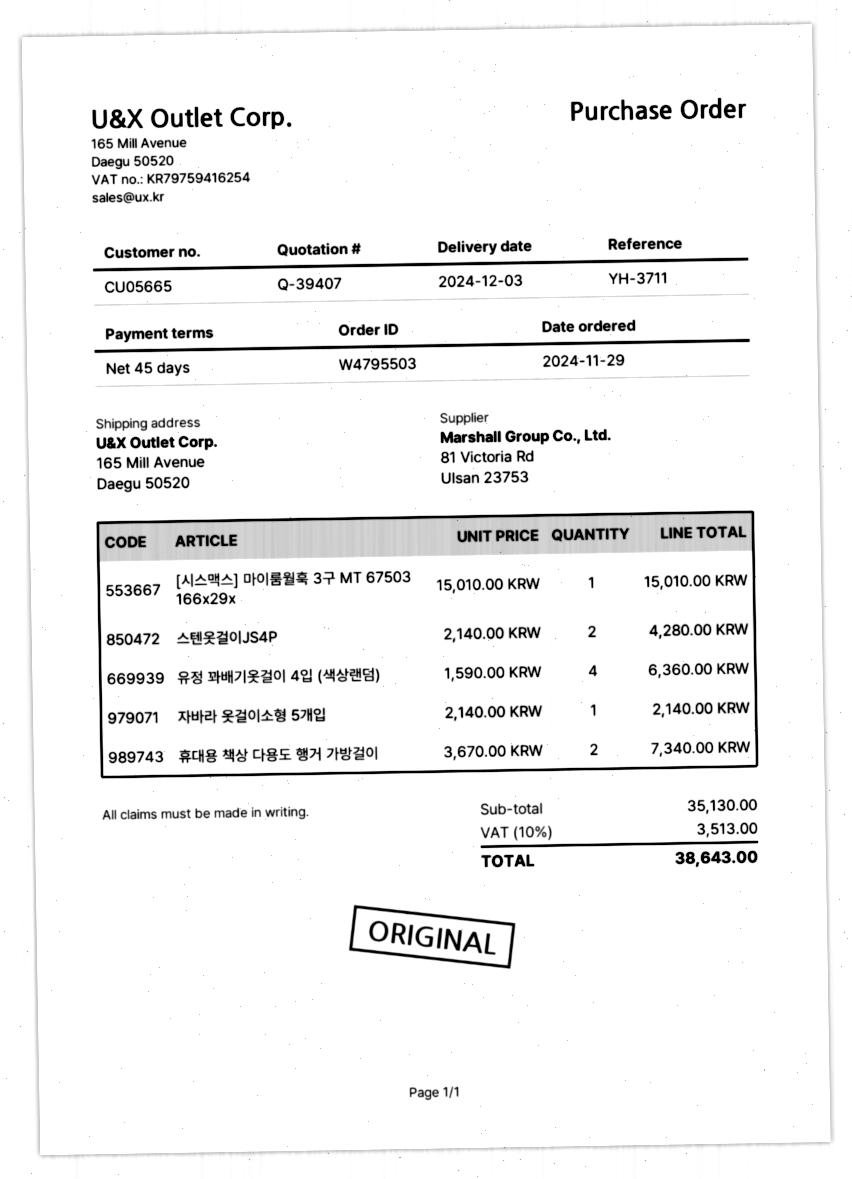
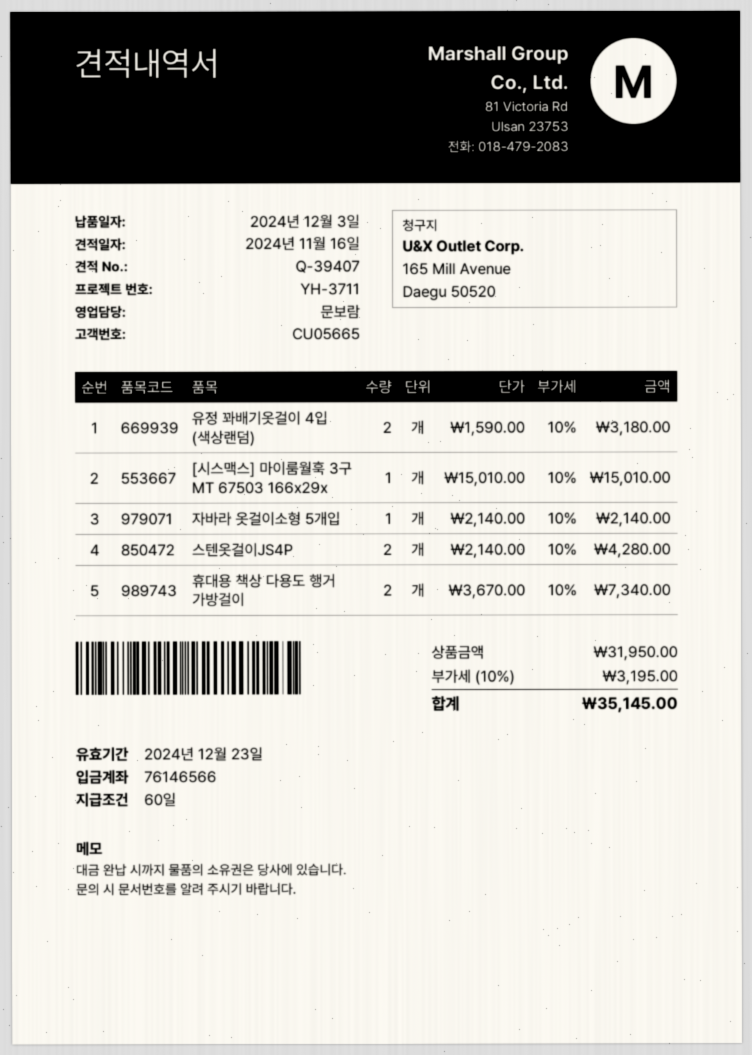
payment terms: 45 days -> 60 days
유정 꽈배기옷걸이 4입 (색상랜덤): 4 x 1590.00 = 6360.00 -> 2 x 1590.00 = 3180.00
subtotal: 35130.00 -> 31950.00
tax: 10% = 3513.00 -> 10% = 3195.00
total: 38643.00 -> 35145.00

